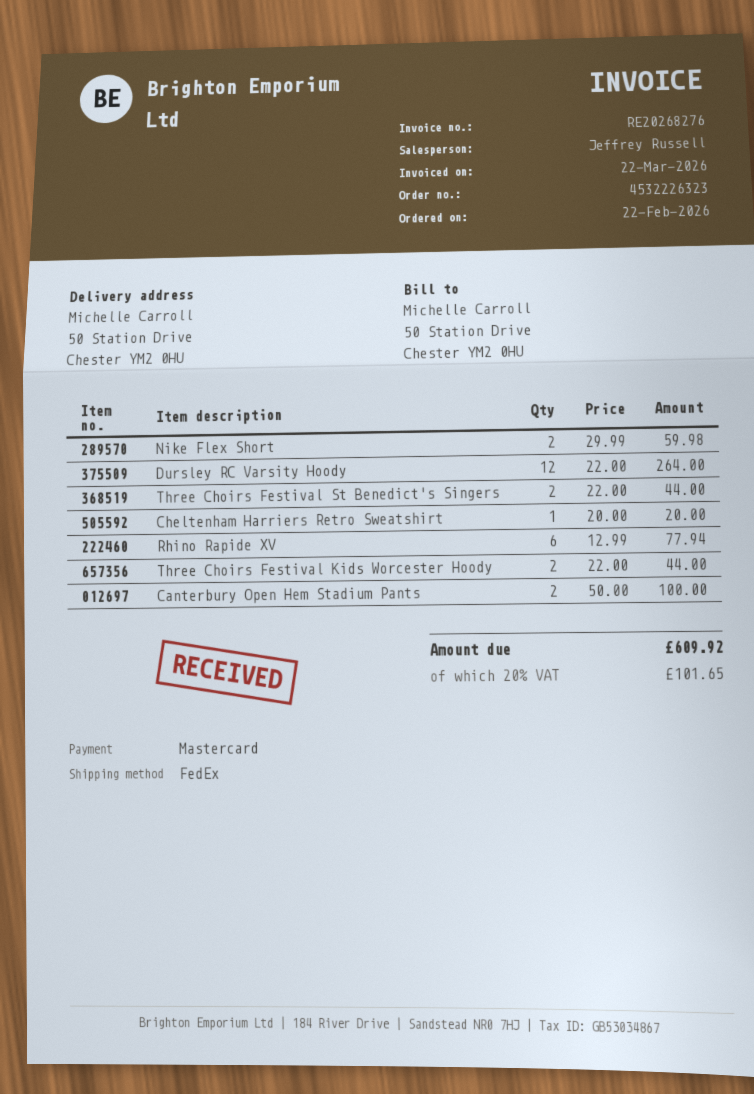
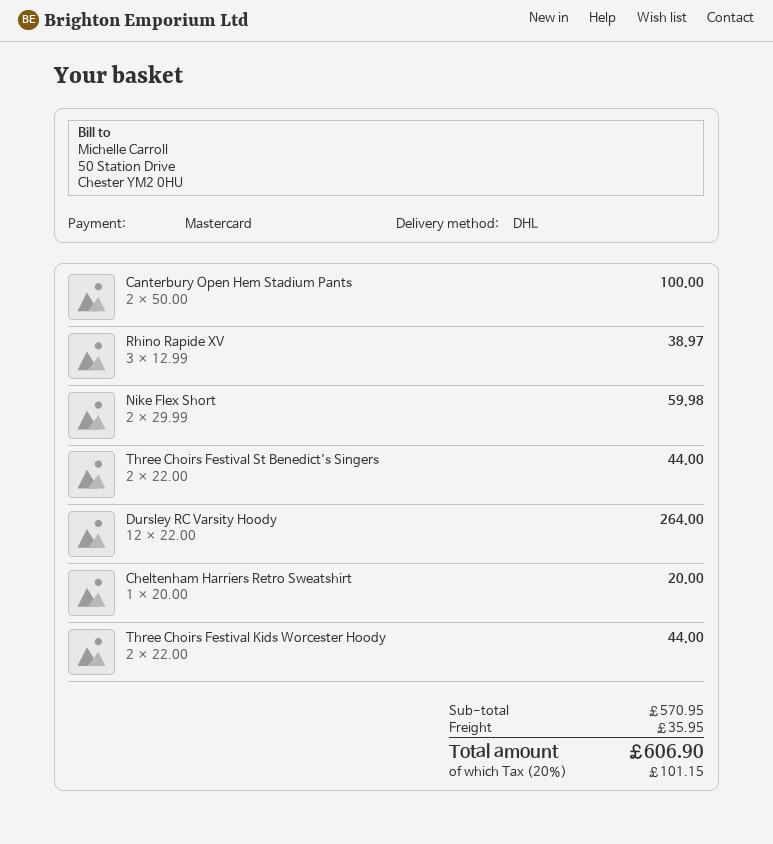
shipping method: FedEx -> DHL
Rhino Rapide XV: 6 x 12.99 = 77.94 -> 3 x 12.99 = 38.97
shipping: none -> 35.95
tax: 20% = 101.65 -> 20% = 101.15
total: 609.92 -> 606.90

